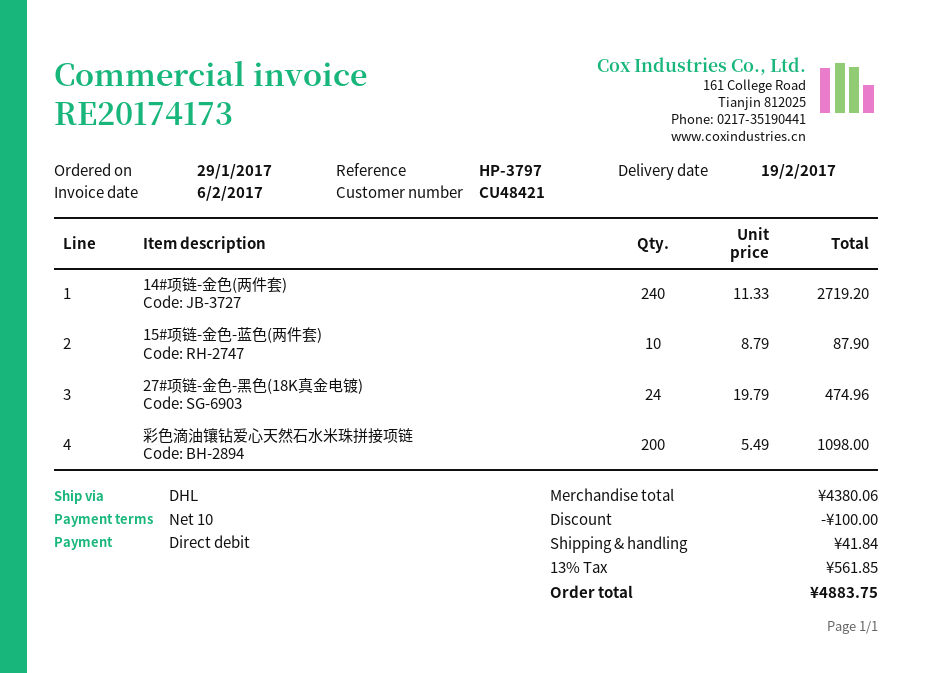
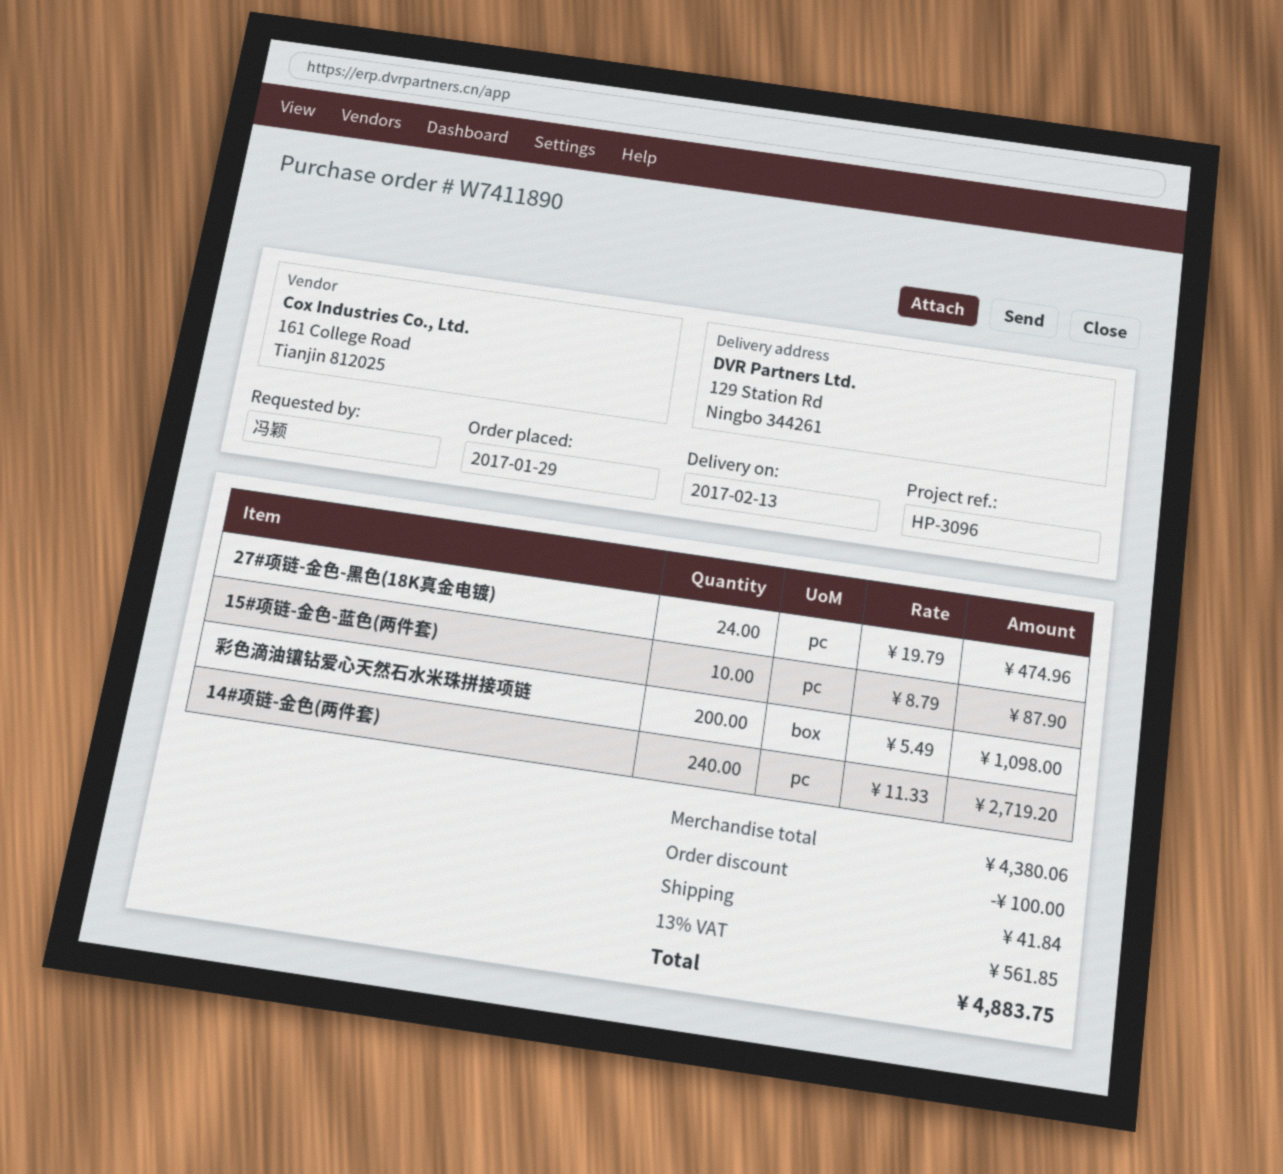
delivery date: 2017-02-19 -> 2017-02-13
reference: HP-3797 -> HP-3096

